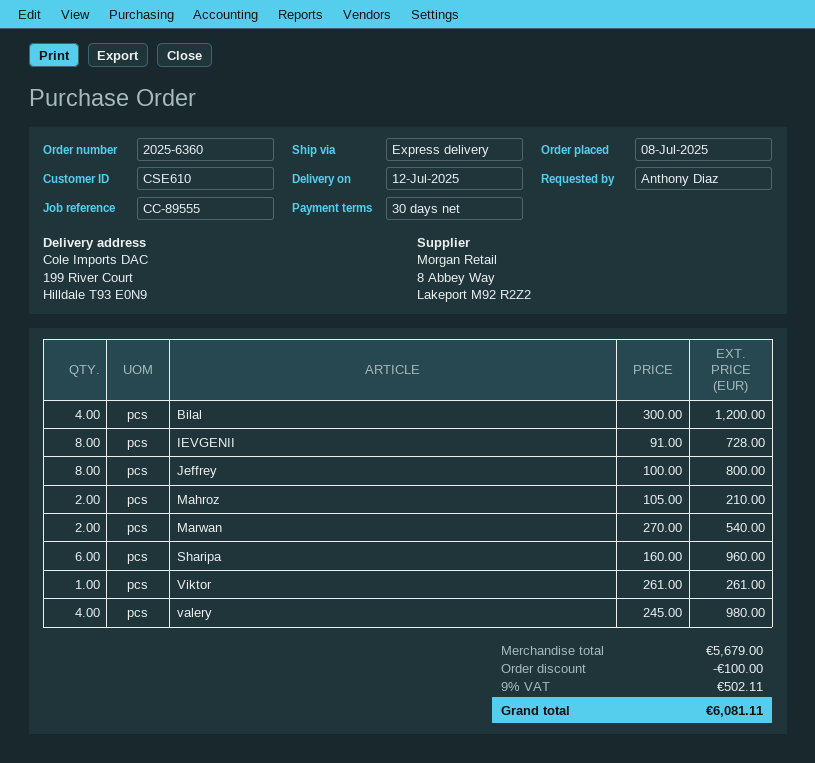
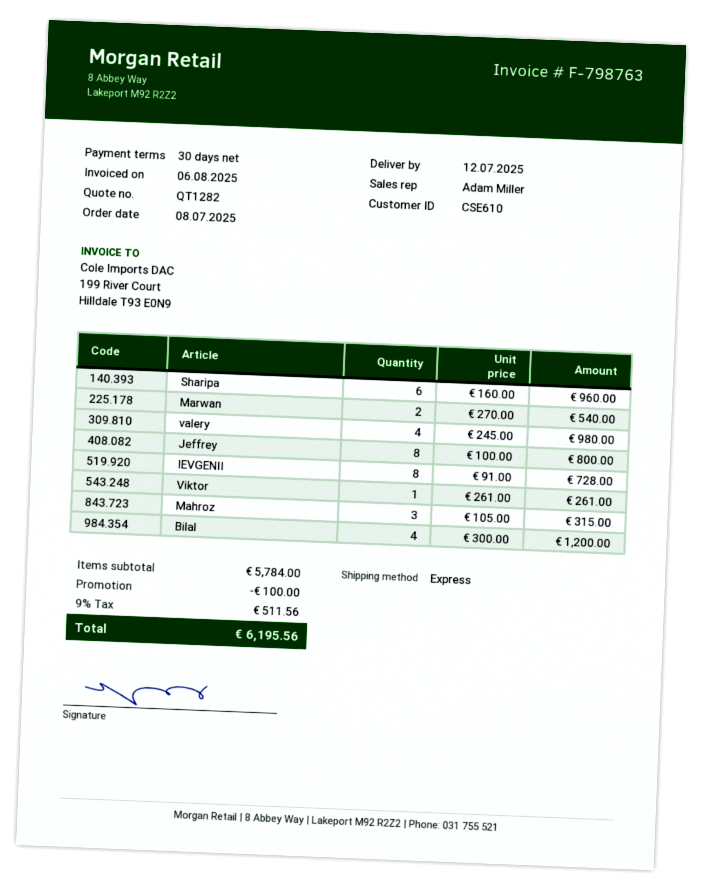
Mahroz: 2 x 105.00 = 210.00 -> 3 x 105.00 = 315.00
subtotal: 5679.00 -> 5784.00
tax: 9% = 502.11 -> 9% = 511.56
total: 6081.11 -> 6195.56

